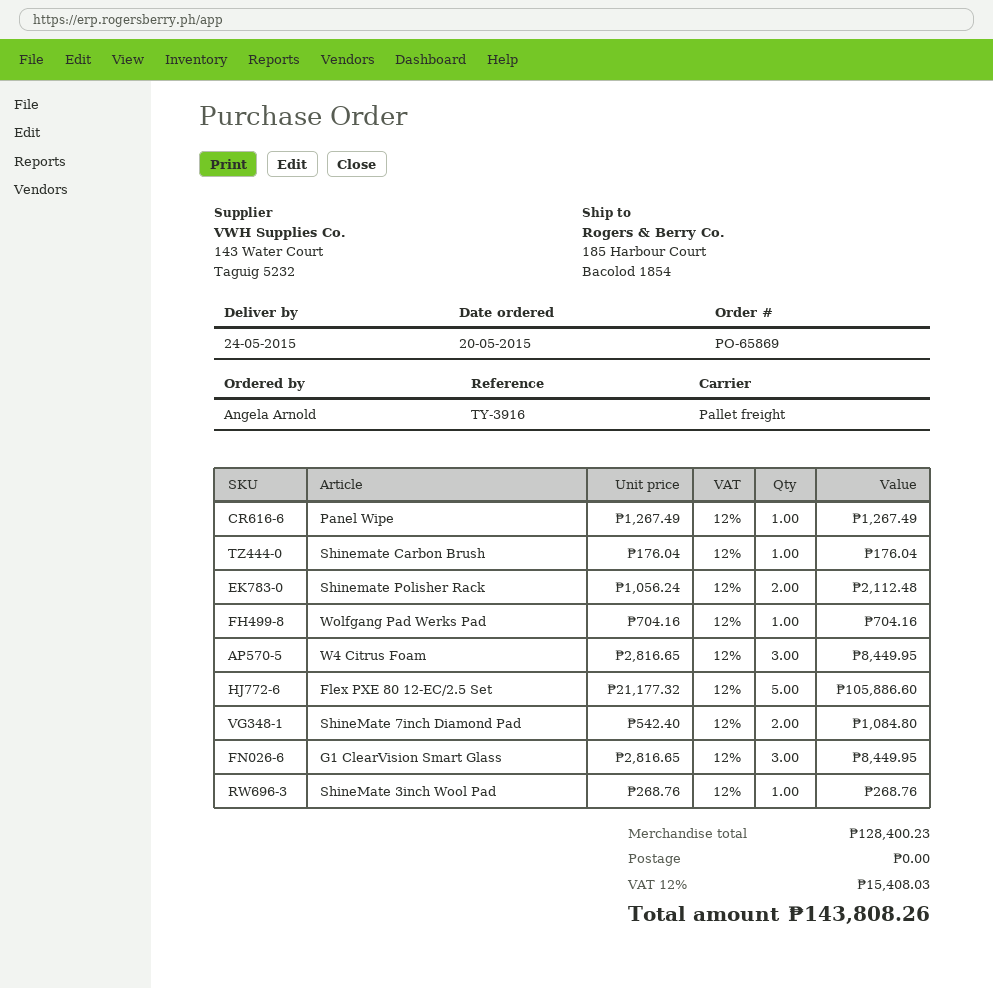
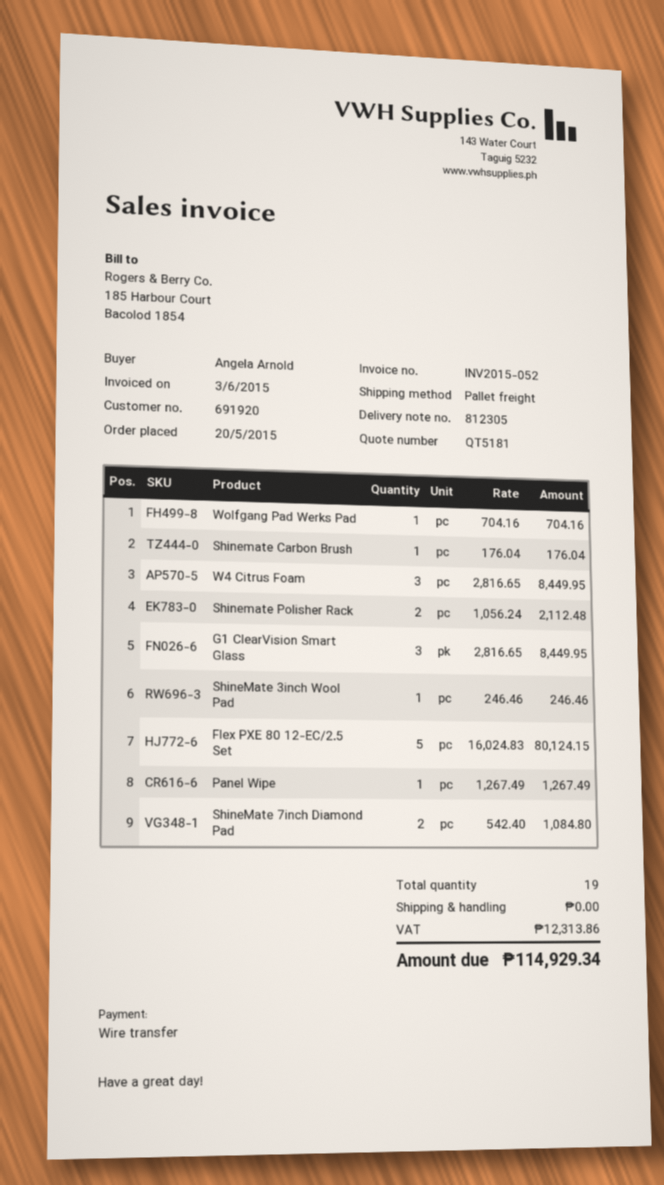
Flex PXE 80 12-EC/2.5 Set: 5 x 21177.32 = 105886.60 -> 5 x 16024.83 = 80124.15
ShineMate 3inch Wool Pad: 1 x 268.76 = 268.76 -> 1 x 246.46 = 246.46
tax: 15408.03 -> 12313.86
total: 143808.26 -> 114929.34

